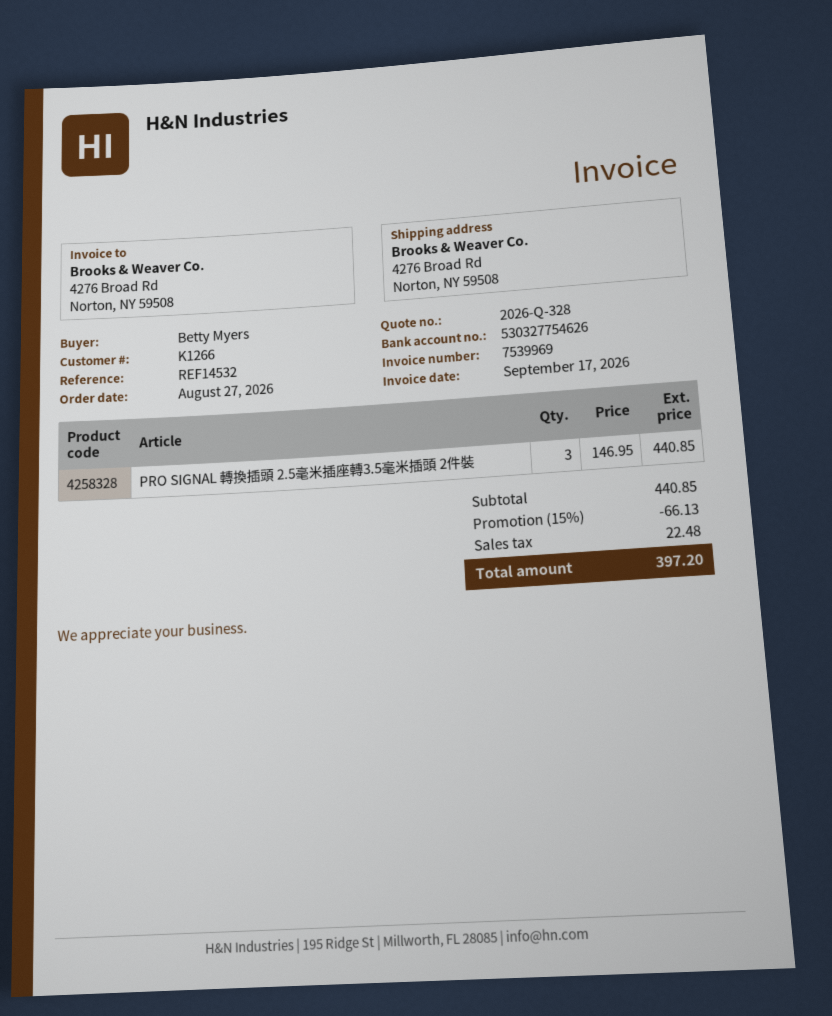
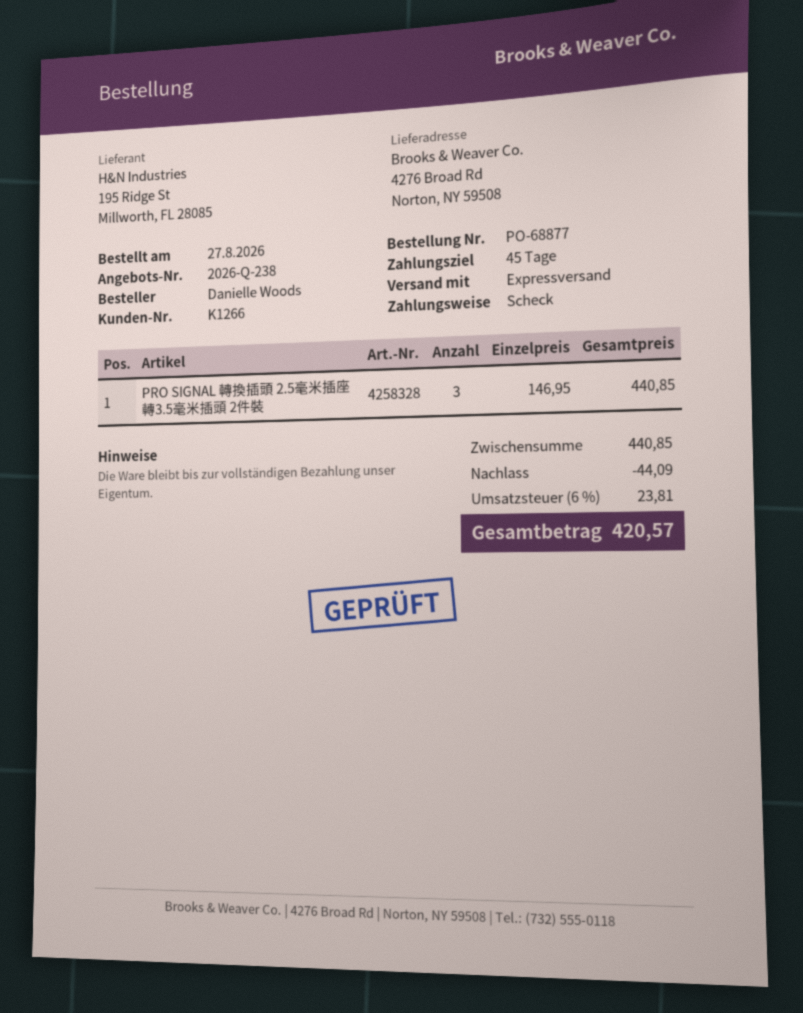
quote number: 2026-Q-328 -> 2026-Q-238
ordered by: Betty Myers -> Danielle Woods
discount: 66.13 -> 44.09
tax: 22.48 -> 23.81
total: 397.20 -> 420.57

